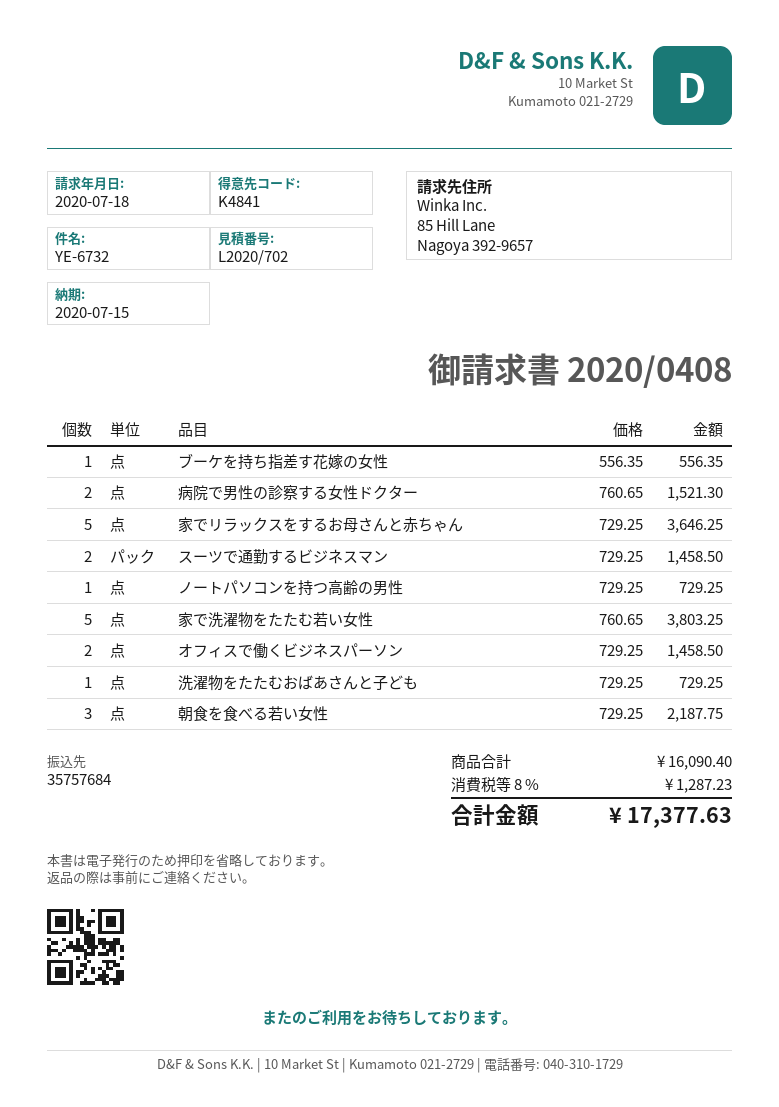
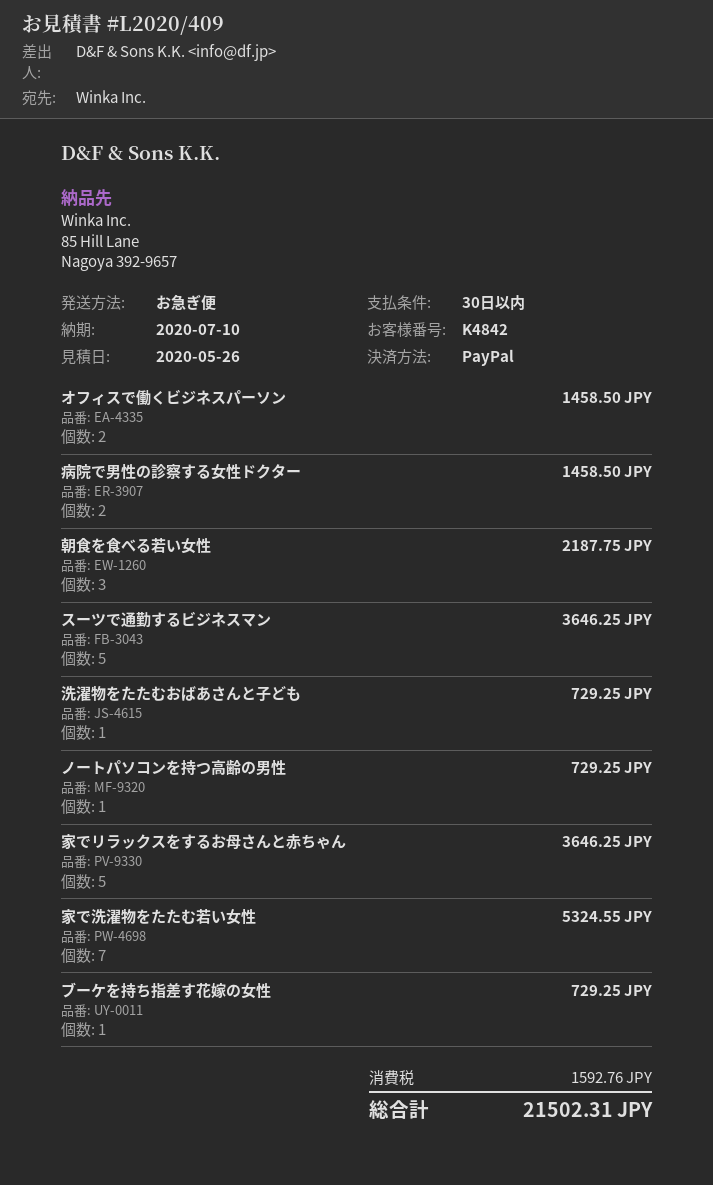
quote number: L2020/702 -> L2020/409
delivery date: 2020-07-15 -> 2020-07-10
customer number: K4841 -> K4842
ブーケを持ち指差す花嫁の女性: 1 for 556.35 -> 1 for 729.25
病院で男性の診察する女性ドクター: 2 for 1521.30 -> 2 for 1458.50
スーツで通勤するビジネスマン: 2 for 1458.50 -> 5 for 3646.25
家で洗濯物をたたむ若い女性: 5 for 3803.25 -> 7 for 5324.55
tax: 1287.23 -> 1592.76
total: 17377.63 -> 21502.31

